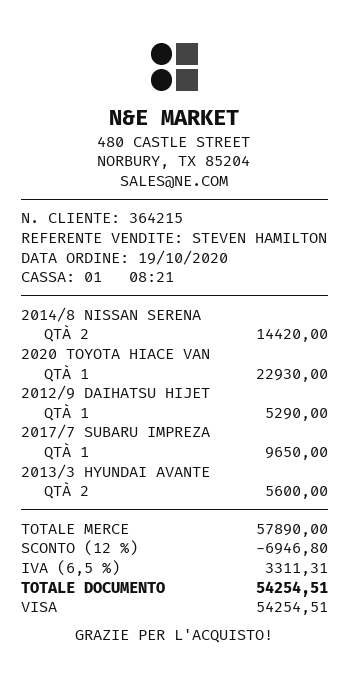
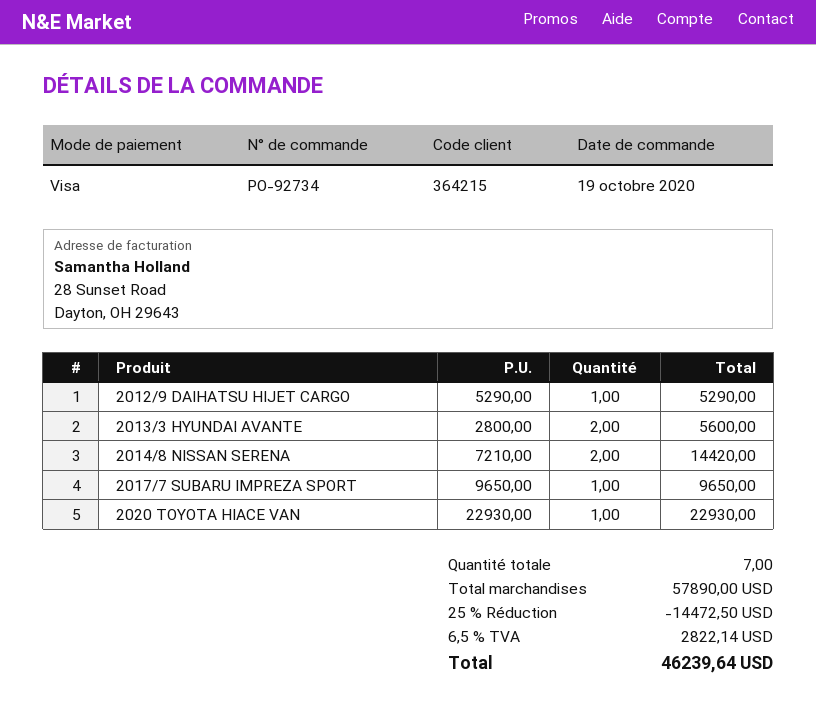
discount: 12% = 6946.80 -> 25% = 14472.50
tax: 6.5% = 3311.31 -> 6.5% = 2822.14
total: 54254.51 -> 46239.64

